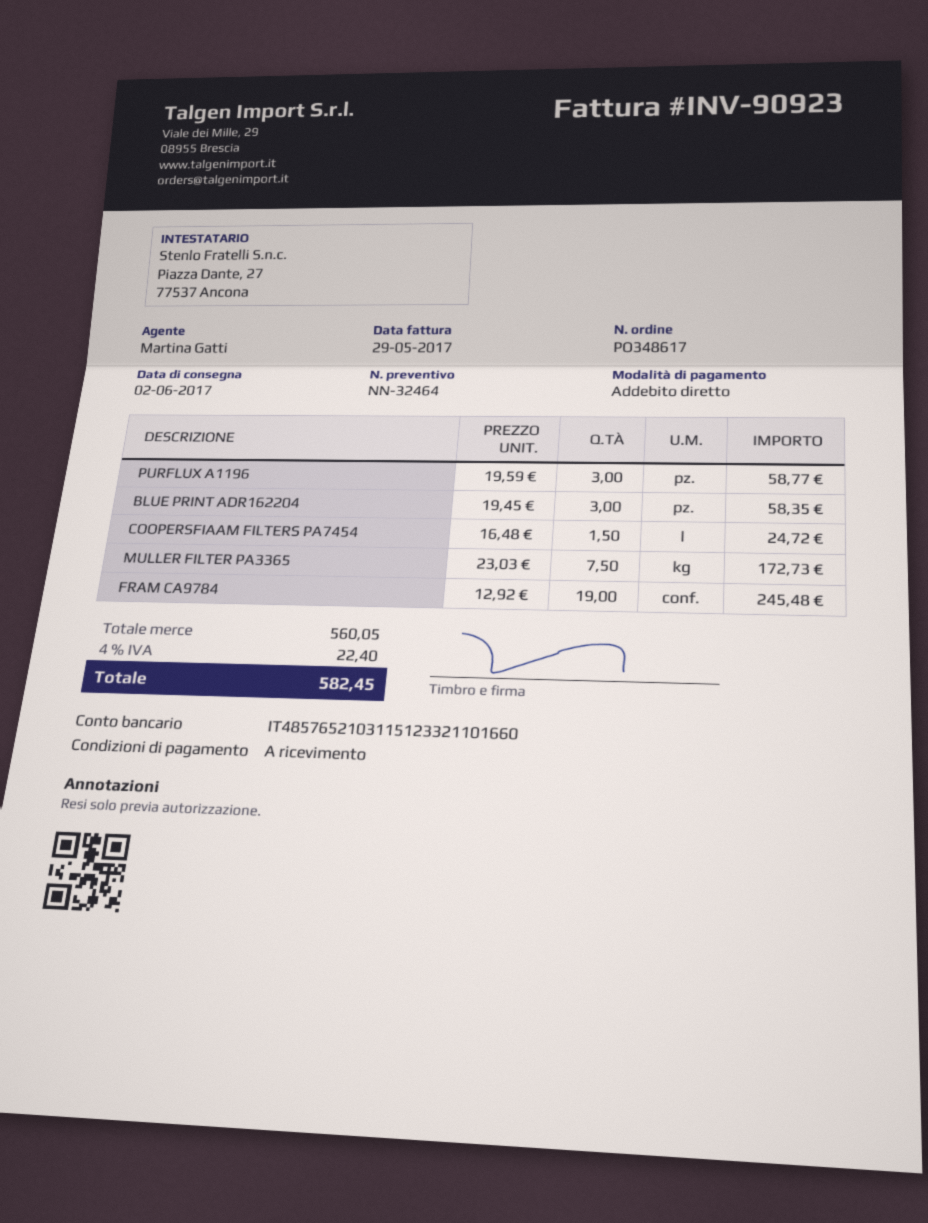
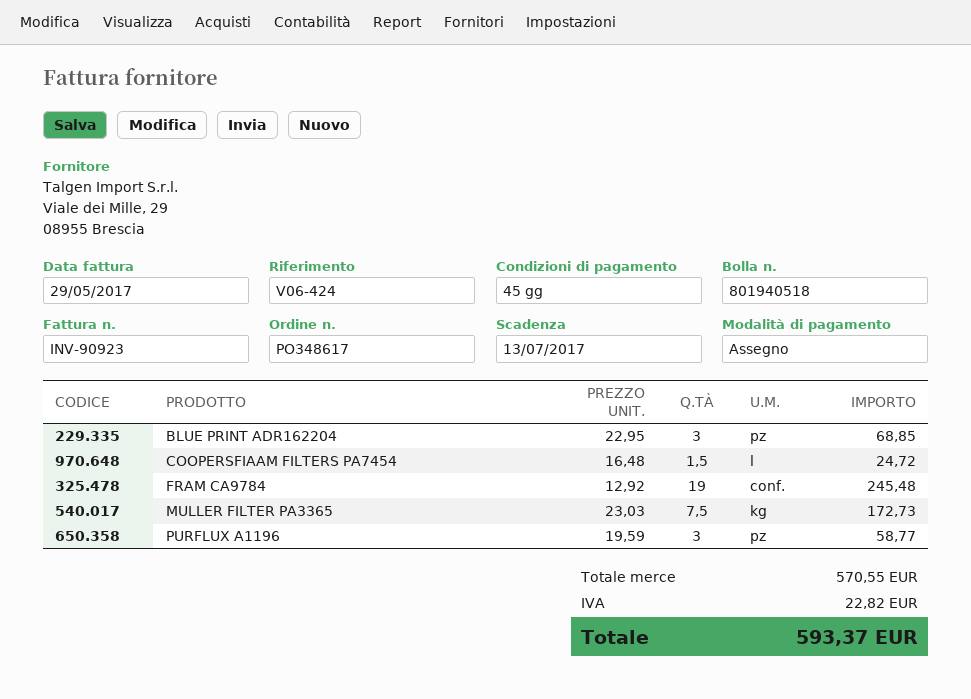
payment terms: on receipt -> 45 days
payment method: direct debit -> cheque
BLUE PRINT ADR162204: 3 x 19.45 = 58.35 -> 3 x 22.95 = 68.85
subtotal: 560.05 -> 570.55
tax: 22.40 -> 22.82
total: 582.45 -> 593.37

